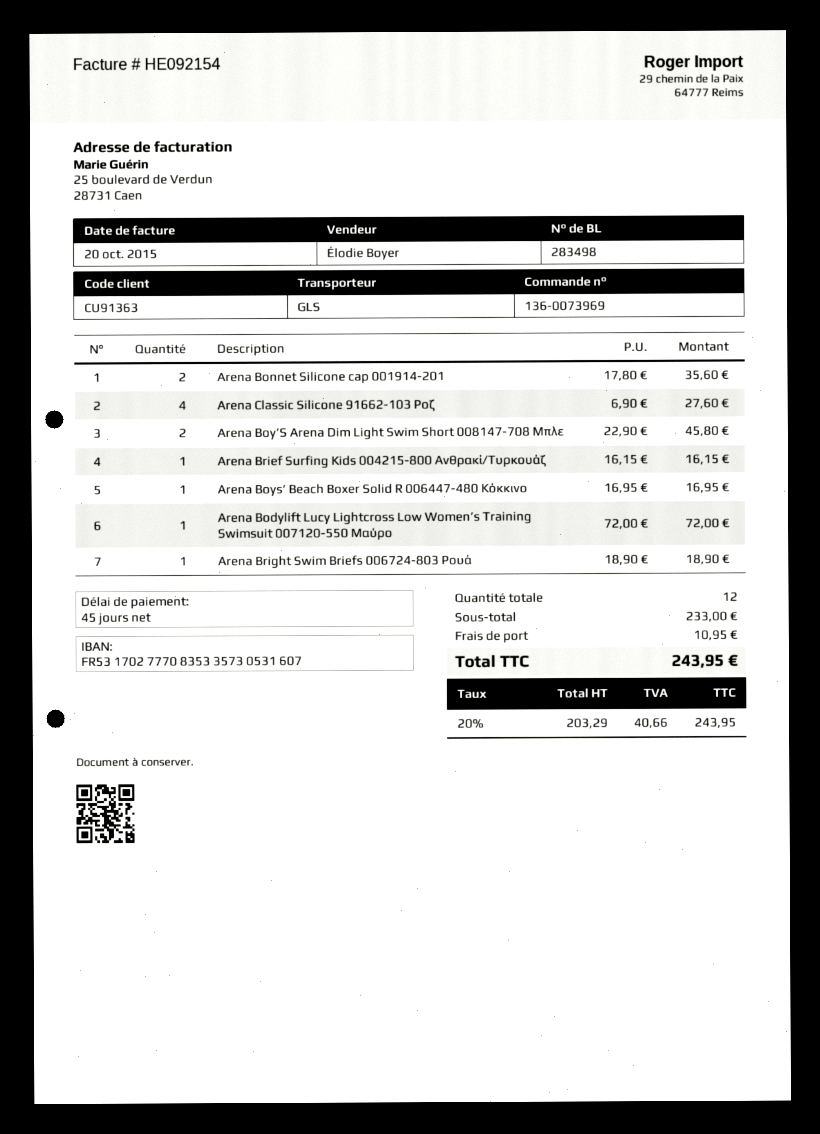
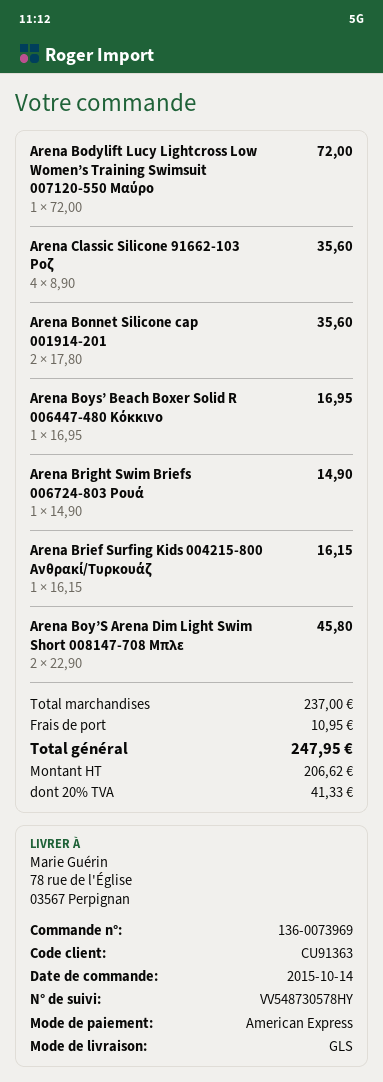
Arena Classic Silicone 91662-103 Ροζ: 4 x 6.90 = 27.60 -> 4 x 8.90 = 35.60
Arena Bright Swim Briefs 006724-803 Ρουά: 1 x 18.90 = 18.90 -> 1 x 14.90 = 14.90
subtotal: 233.00 -> 237.00
net: 203.29 -> 206.62
tax: 20% = 40.66 -> 20% = 41.33
total: 243.95 -> 247.95

